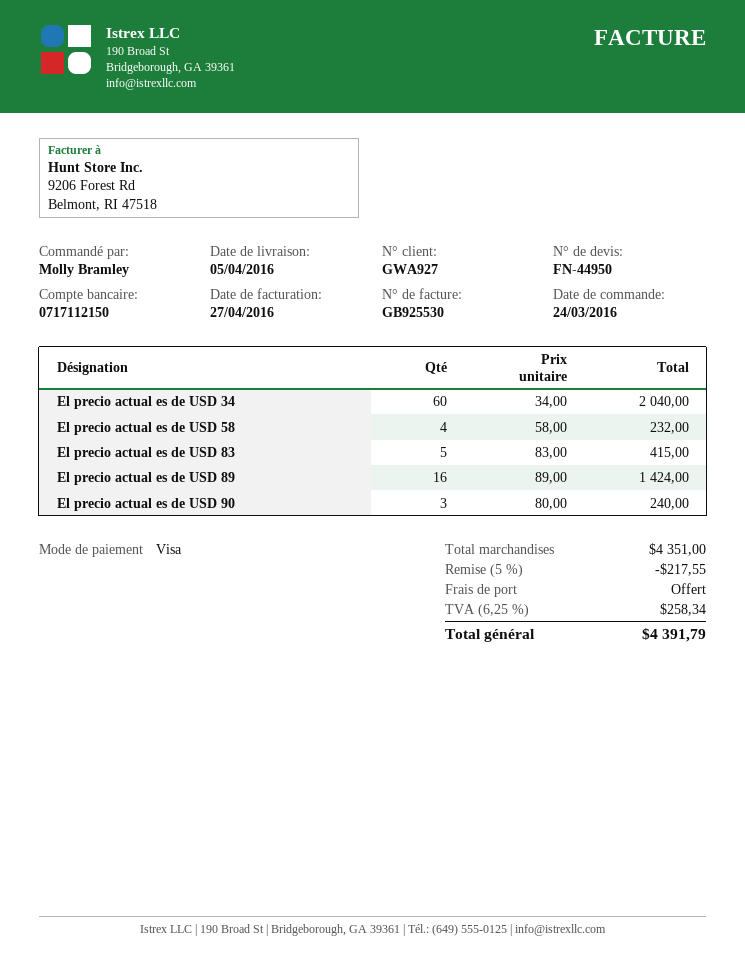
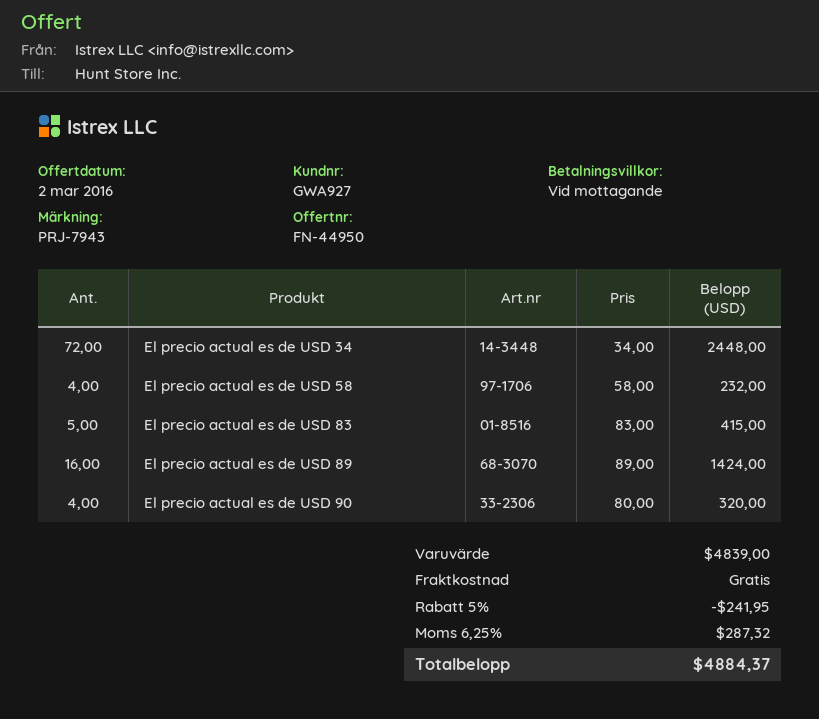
El precio actual es de USD 34: 60 x 34.00 = 2040.00 -> 72 x 34.00 = 2448.00
El precio actual es de USD 90: 3 x 80.00 = 240.00 -> 4 x 80.00 = 320.00
subtotal: 4351.00 -> 4839.00
discount: 5% = 217.55 -> 5% = 241.95
tax: 6.25% = 258.34 -> 6.25% = 287.32
total: 4391.79 -> 4884.37

